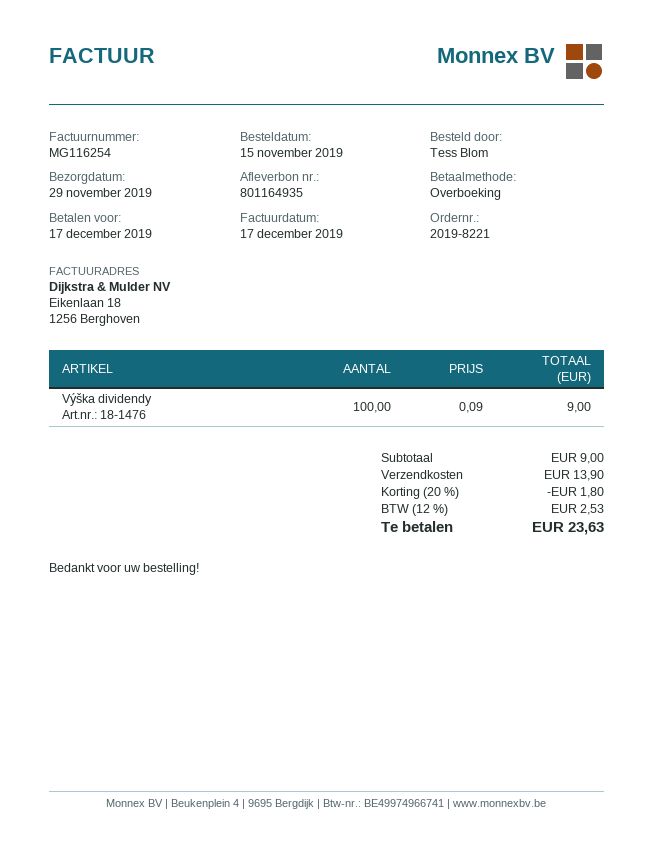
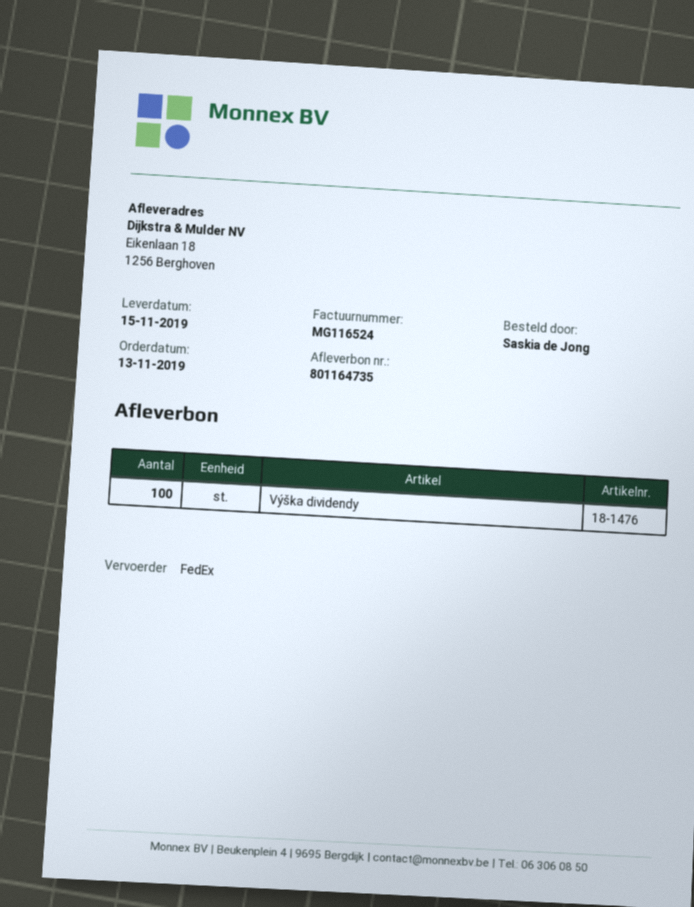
order date: 2019-11-15 -> 2019-11-13
delivery note number: 801164935 -> 801164735
delivery date: 2019-11-29 -> 2019-11-15
invoice number: MG116254 -> MG116524
ordered by: Tess Blom -> Saskia de Jong

